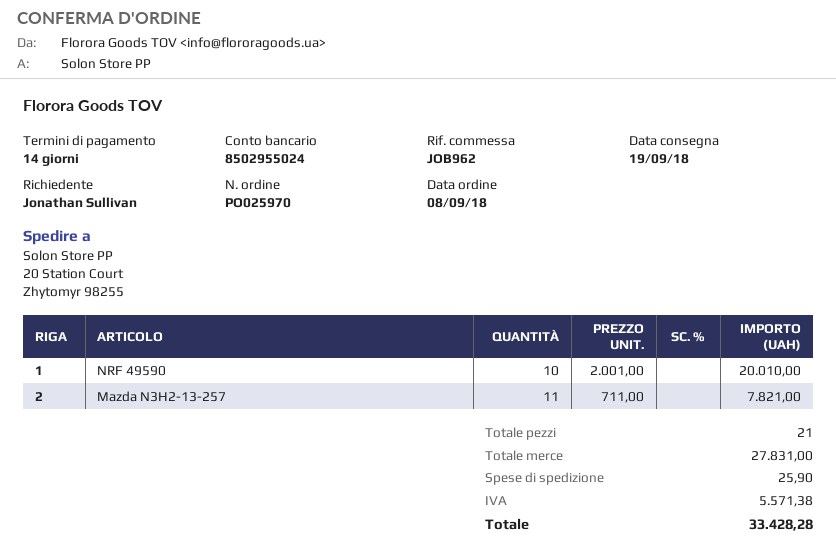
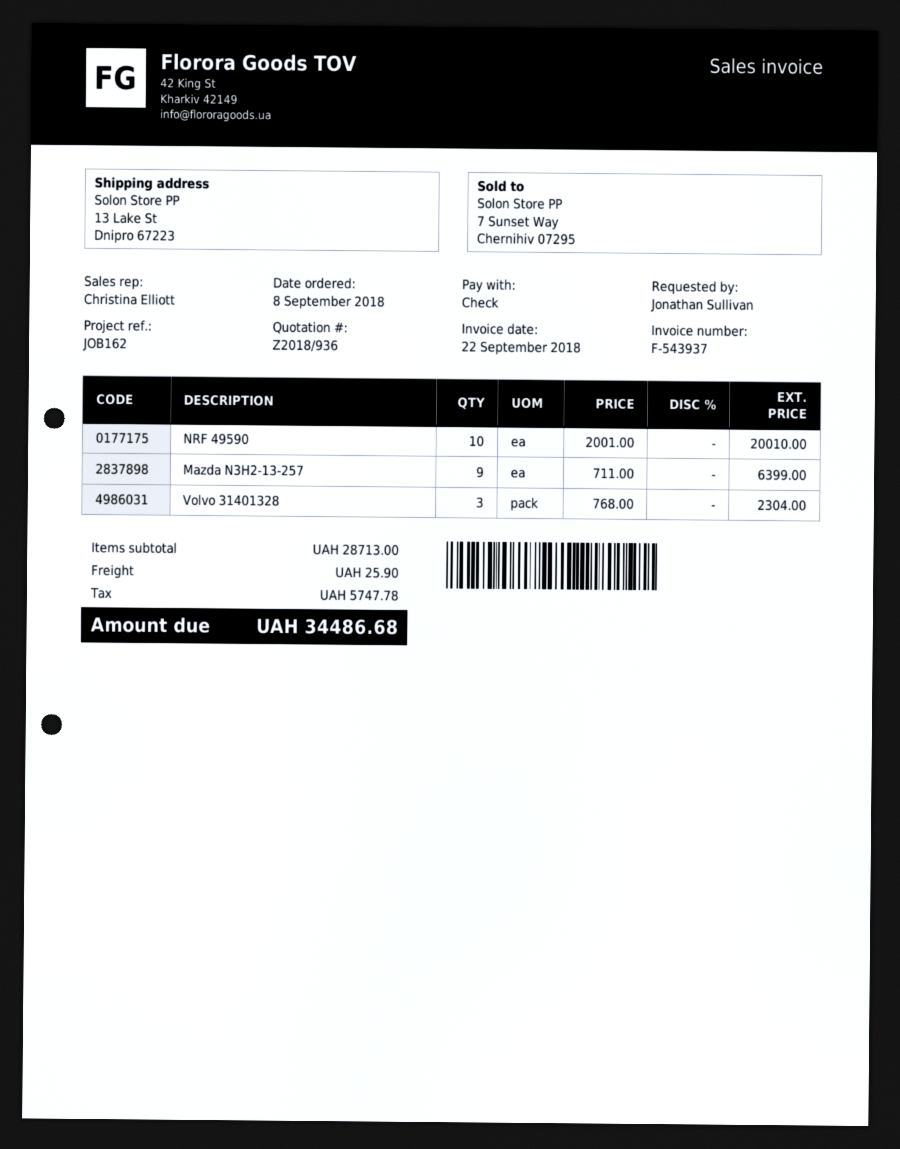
reference: JOB962 -> JOB162
ship to: 20 Station Court, Zhytomyr 98255 -> 13 Lake St, Dnipro 67223
Mazda N3H2-13-257: 11 x 711.00 = 7821.00 -> 9 x 711.00 = 6399.00
Volvo 31401328: none -> 3 x 768.00 = 2304.00
subtotal: 27831.00 -> 28713.00
tax: 5571.38 -> 5747.78
total: 33428.28 -> 34486.68

